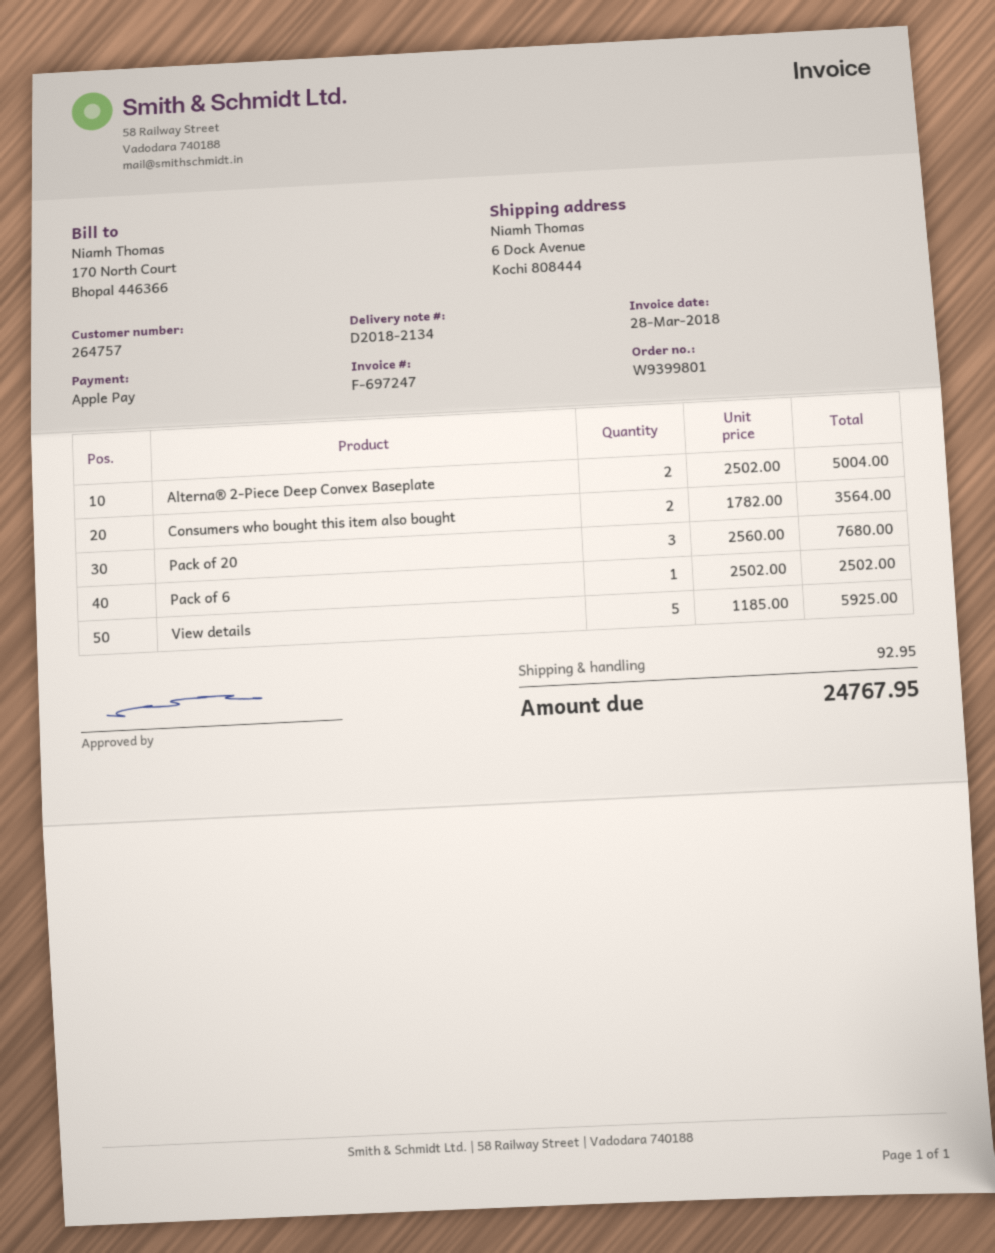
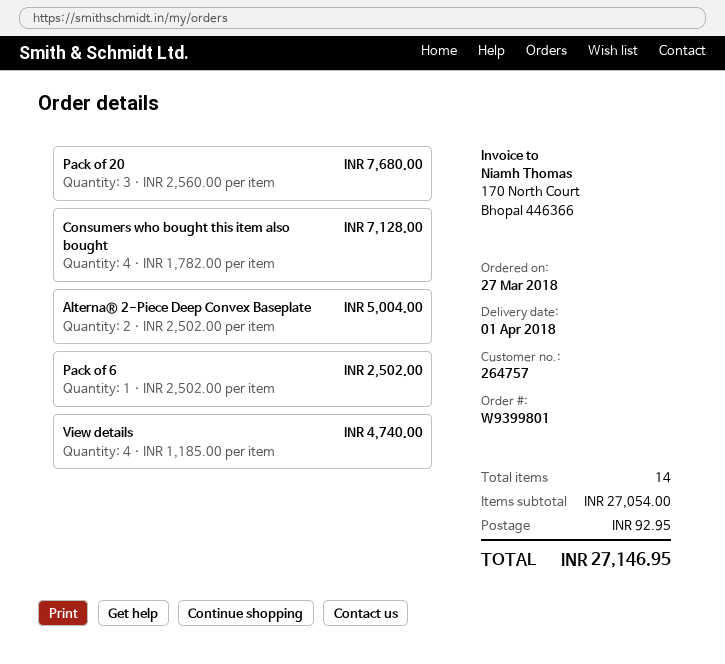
Consumers who bought this item also bought: 2 x 1782.00 = 3564.00 -> 4 x 1782.00 = 7128.00
View details: 5 x 1185.00 = 5925.00 -> 4 x 1185.00 = 4740.00
total: 24767.95 -> 27146.95

